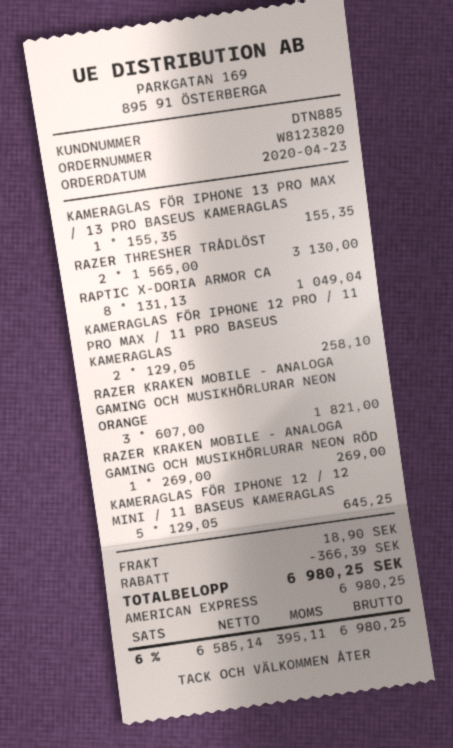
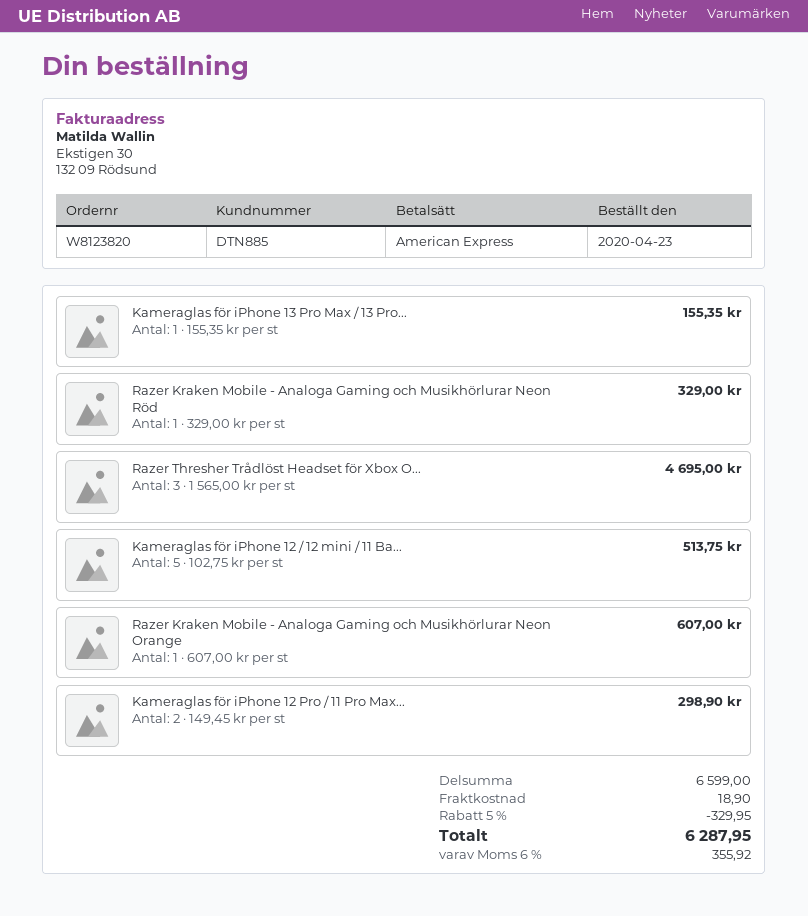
RAZER THRESHER TRÅDLÖST: 2 x 1565.00 = 3130.00 -> 3 x 1565.00 = 4695.00
RAPTIC X-DORIA ARMOR CA: 8 x 131.13 = 1049.04 -> none
KAMERAGLAS FÖR IPHONE 12 PRO / 11 PRO MAX / 11 PRO BASEUS KAMERAGLAS: 2 x 129.05 = 258.10 -> 2 x 149.45 = 298.90
RAZER KRAKEN MOBILE - ANALOGA GAMING OCH MUSIKHÖRLURAR NEON ORANGE: 3 x 607.00 = 1821.00 -> 1 x 607.00 = 607.00
RAZER KRAKEN MOBILE - ANALOGA GAMING OCH MUSIKHÖRLURAR NEON RÖD: 1 x 269.00 = 269.00 -> 1 x 329.00 = 329.00
KAMERAGLAS FÖR IPHONE 12 / 12 MINI / 11 BASEUS KAMERAGLAS: 5 x 129.05 = 645.25 -> 5 x 102.75 = 513.75
discount: 366.39 -> 329.95
tax: 6% = 395.11 -> 6% = 355.92
total: 6980.25 -> 6287.95

